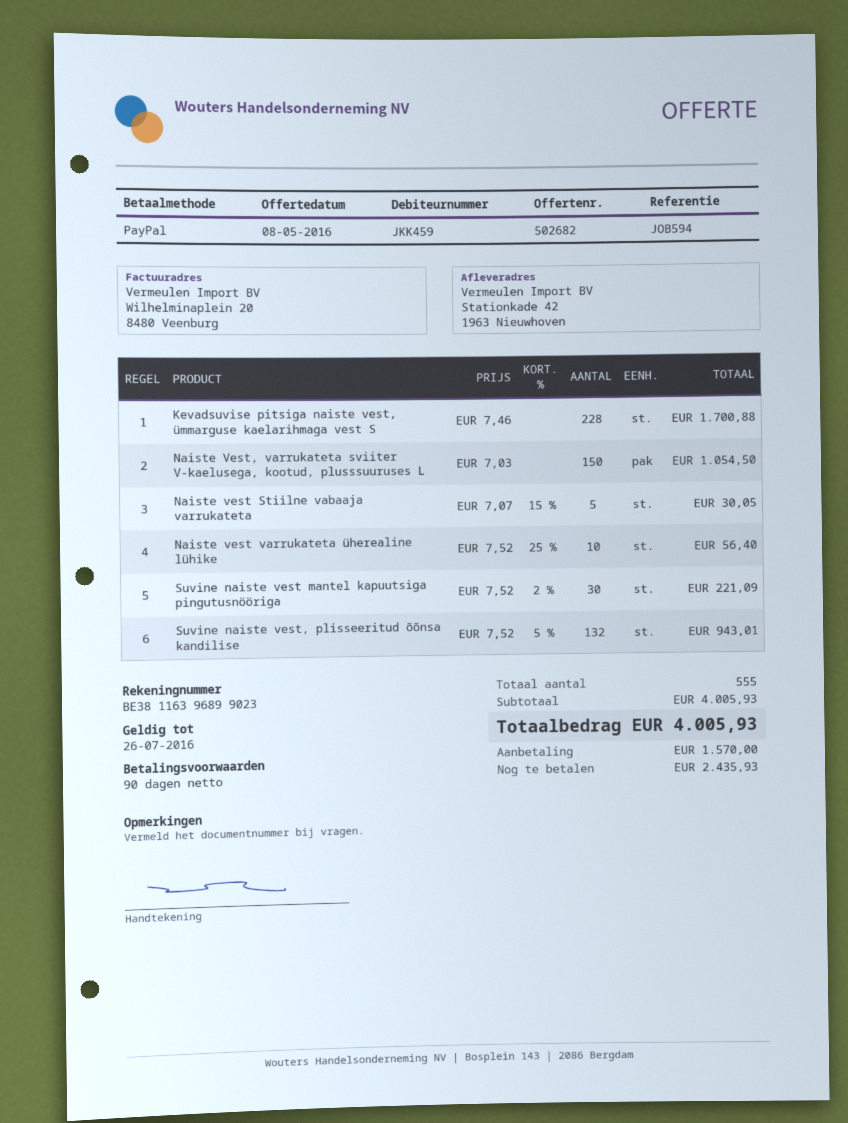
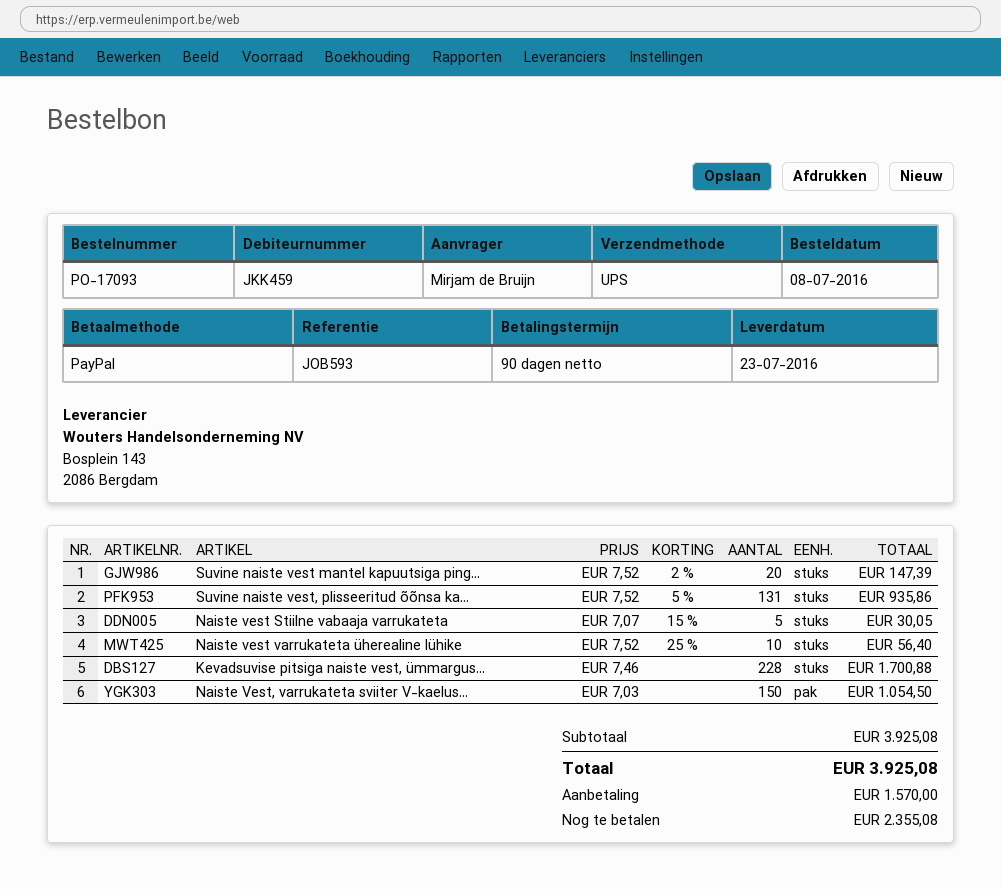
reference: JOB594 -> JOB593
Suvine naiste vest mantel kapuutsiga pingutusnööriga: 30 x 7.52 - 2% = 221.09 -> 20 x 7.52 - 2% = 147.39
Suvine naiste vest, plisseeritud õõnsa kandilise: 132 x 7.52 - 5% = 943.01 -> 131 x 7.52 - 5% = 935.86
subtotal: 4005.93 -> 3925.08
total: 4005.93 -> 3925.08
balance: 2435.93 -> 2355.08

